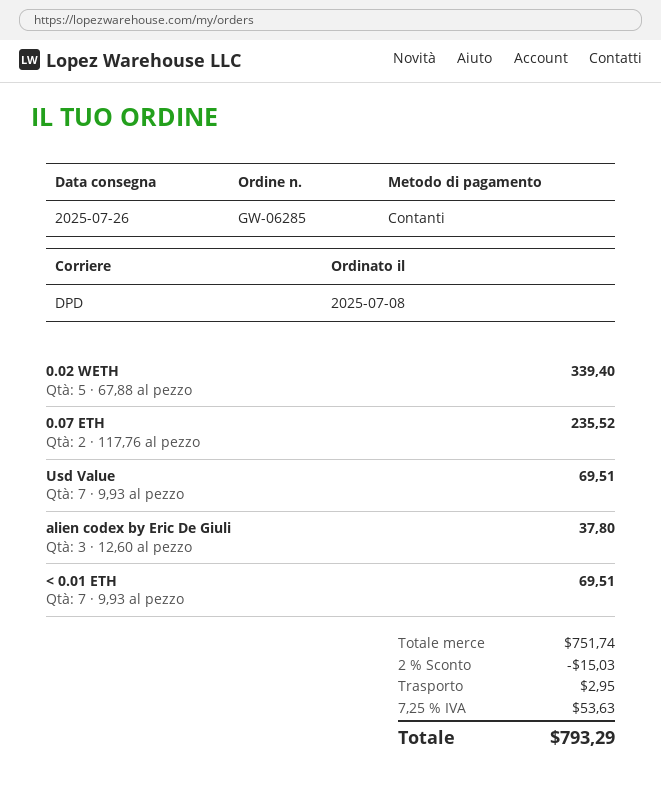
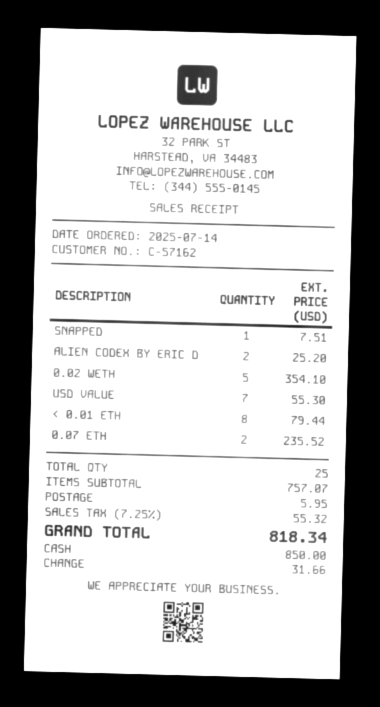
order date: 2025-07-08 -> 2025-07-14
0.02 WETH: 5 for 339.40 -> 5 for 354.10
Usd Value: 7 for 69.51 -> 7 for 55.30
alien codex by Eric De Giuli: 3 for 37.80 -> 2 for 25.20
< 0.01 ETH: 7 for 69.51 -> 8 for 79.44
SNAPPED: none -> 1 for 7.51
subtotal: 751.74 -> 757.07
discount: 2% = 15.03 -> none
shipping: 2.95 -> 5.95
tax: 7.25% = 53.63 -> 7.25% = 55.32
total: 793.29 -> 818.34

